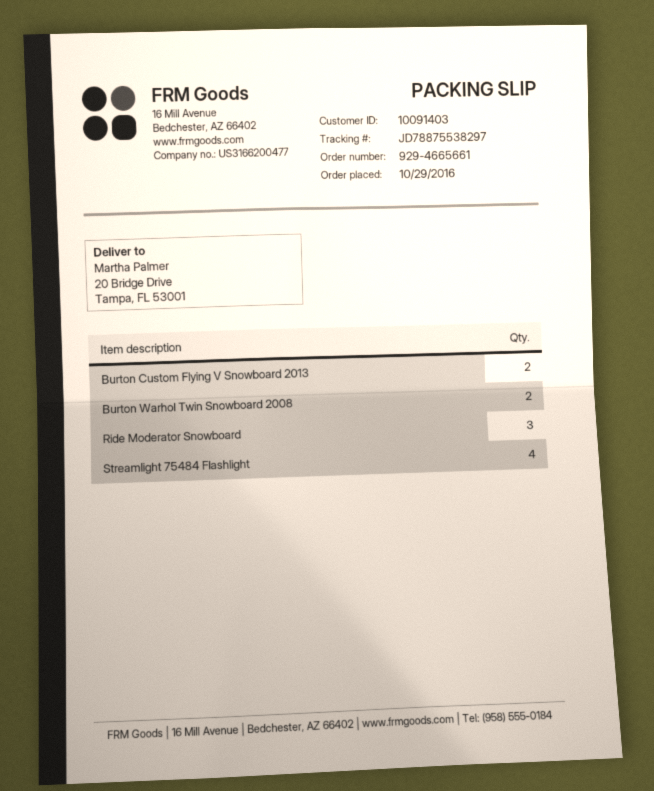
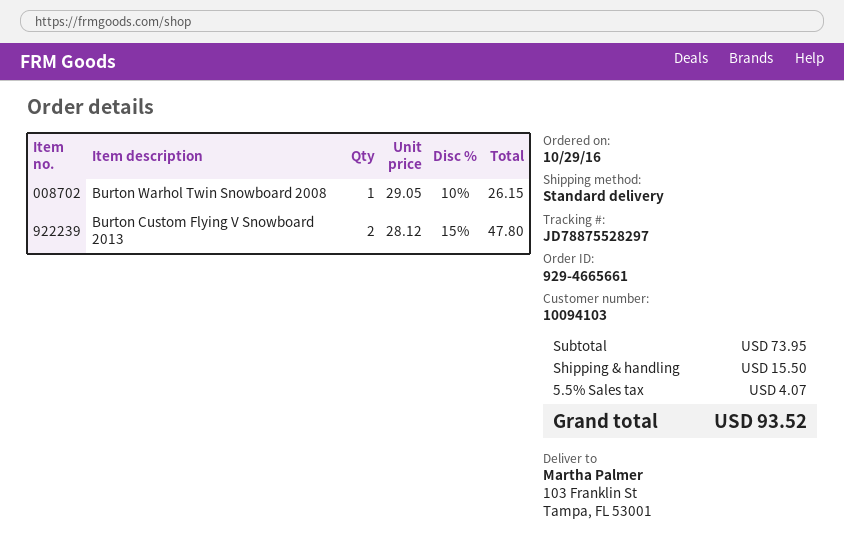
customer number: 10091403 -> 10094103
tracking number: JD78875538297 -> JD78875528297
ship to: 20 Bridge Drive, Tampa, FL 53001 -> 103 Franklin St, Tampa, FL 53001
Burton Warhol Twin Snowboard 2008: 2 -> 1
Ride Moderator Snowboard: 3 -> none
Streamlight 75484 Flashlight: 4 -> none

